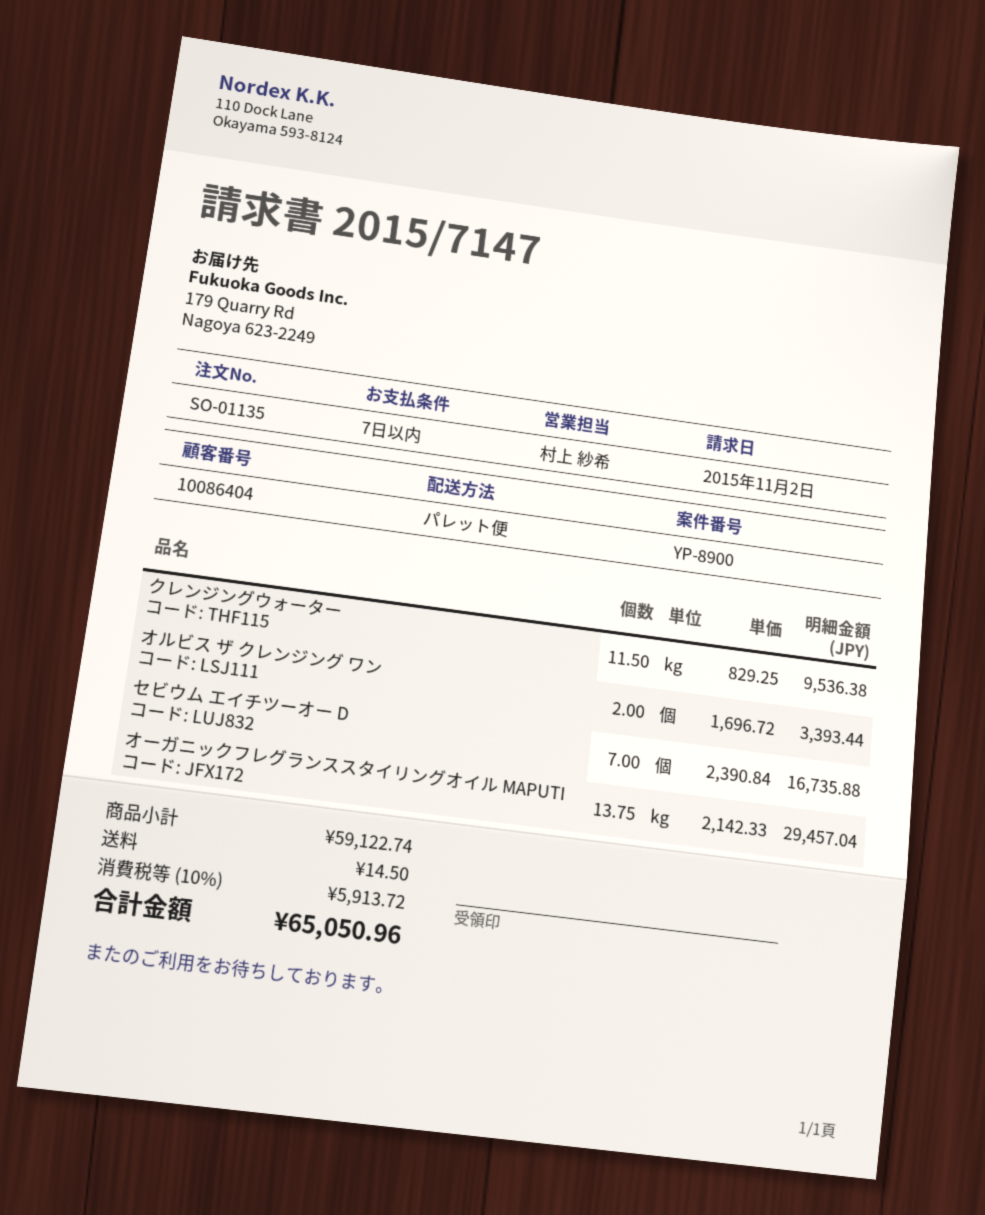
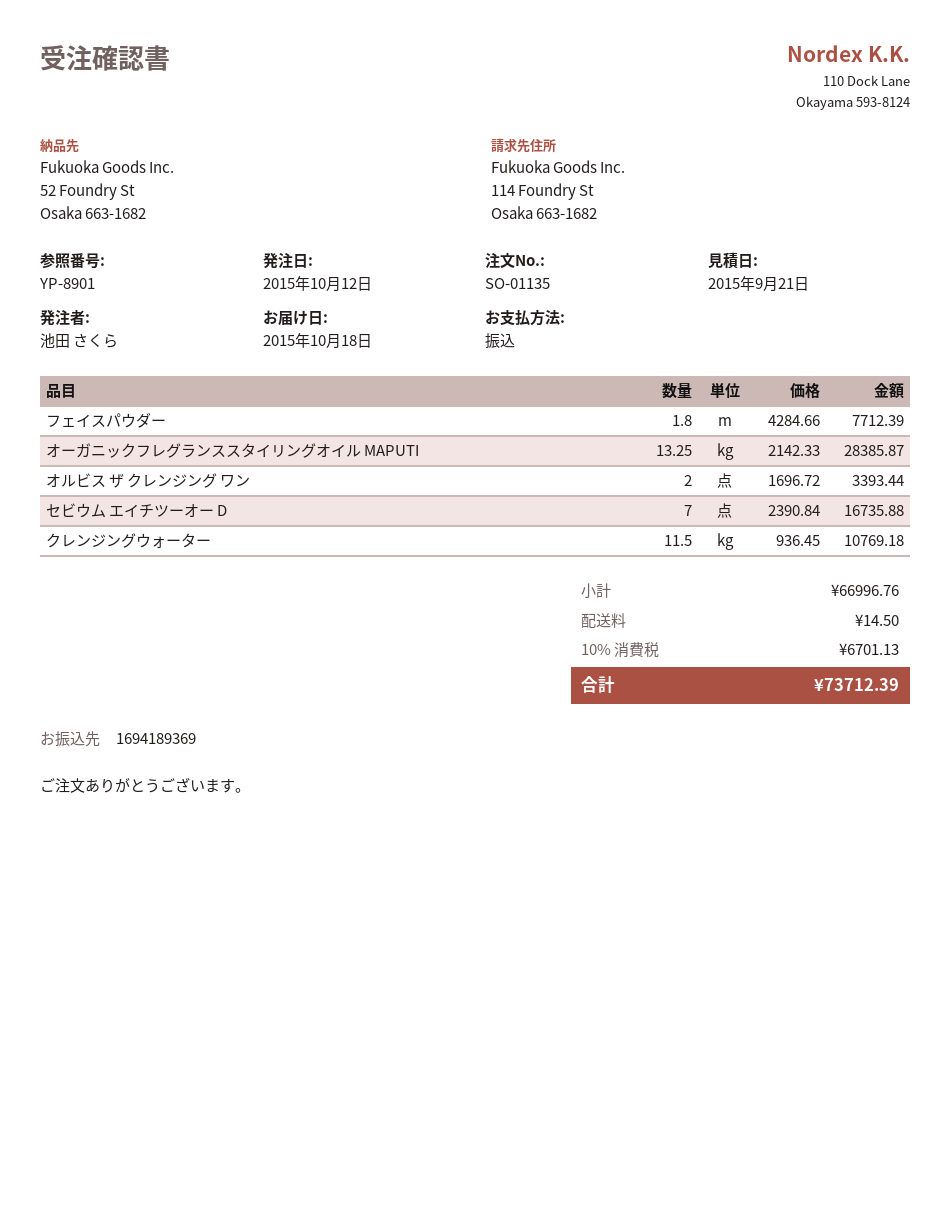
reference: YP-8900 -> YP-8901
ship to: 179 Quarry Rd, Nagoya 623-2249 -> 52 Foundry St, Osaka 663-1682
クレンジングウォーター: 11.5 x 829.25 = 9536.38 -> 11.5 x 936.45 = 10769.18
オーガニックフレグランススタイリングオイル MAPUTI: 13.75 x 2142.33 = 29457.04 -> 13.25 x 2142.33 = 28385.87
フェイスパウダー: none -> 1.8 x 4284.66 = 7712.39
subtotal: 59122.74 -> 66996.76
tax: 10% = 5913.72 -> 10% = 6701.13
total: 65050.96 -> 73712.39

